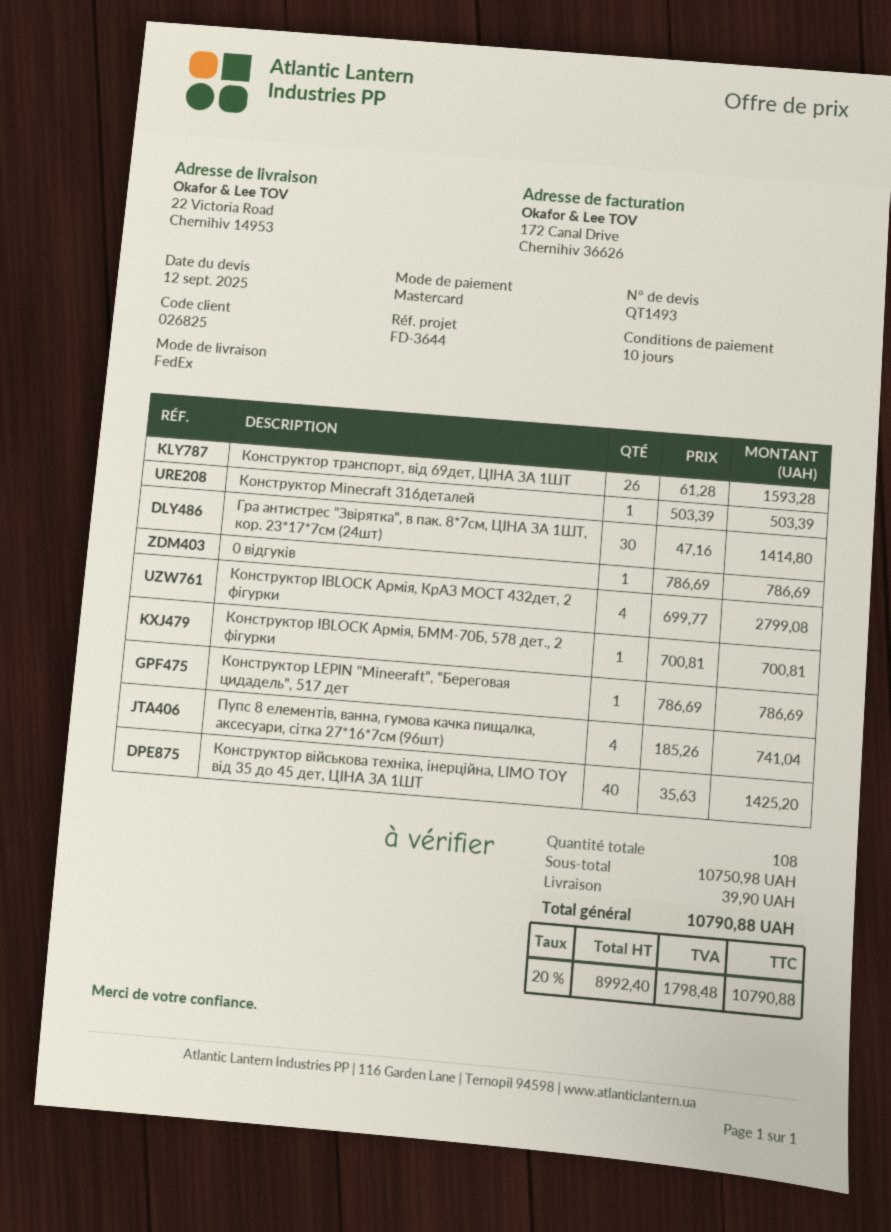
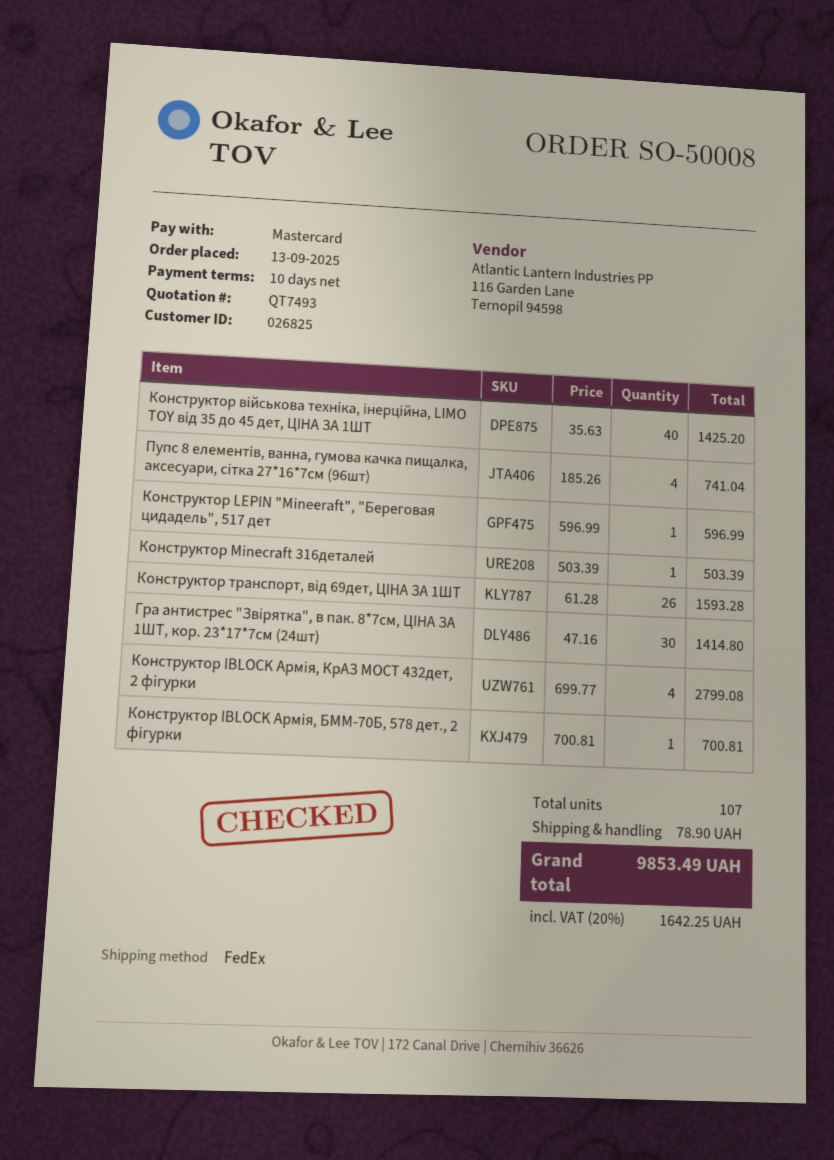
quote number: QT1493 -> QT7493
0 відгуків: 1 x 786.69 = 786.69 -> none
Конструктор LEPIN "Mineeraft", "Береговая цидадель", 517 дет: 1 x 786.69 = 786.69 -> 1 x 596.99 = 596.99
total quantity: 108 -> 107
shipping: 39.90 -> 78.90
tax: 20% = 1798.48 -> 20% = 1642.25
total: 10790.88 -> 9853.49

